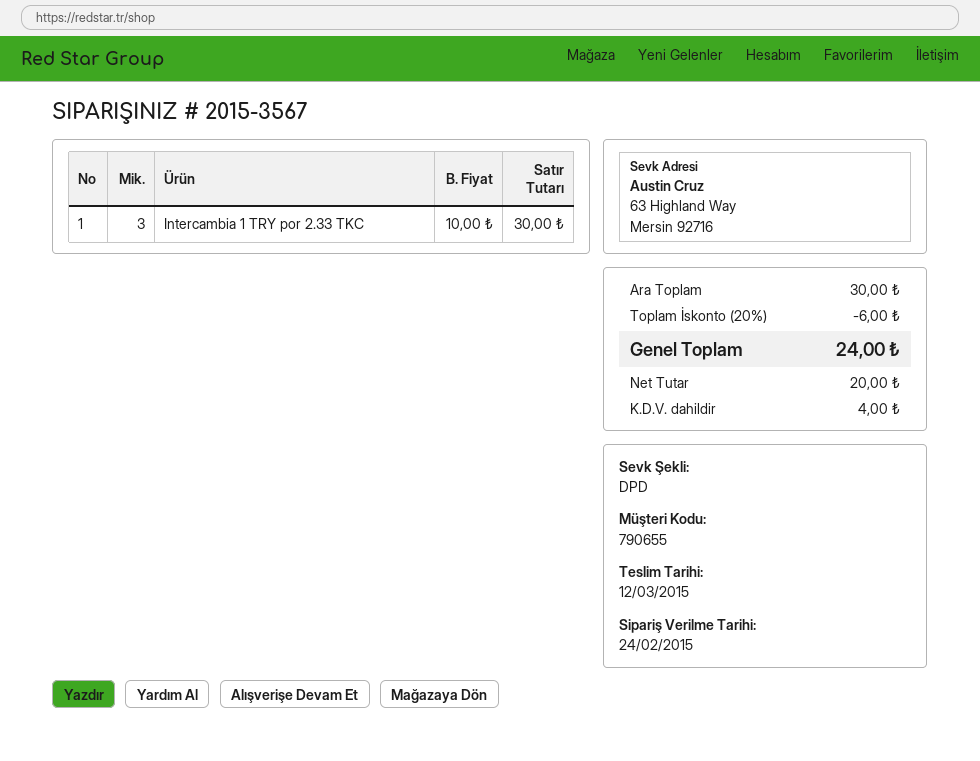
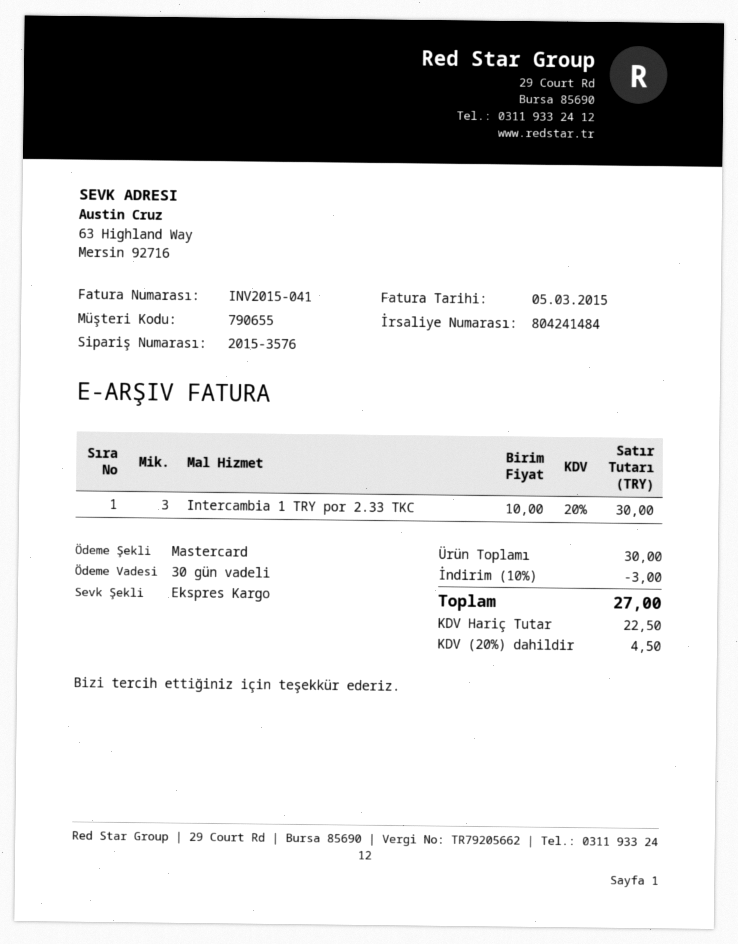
order number: 2015-3567 -> 2015-3576
shipping method: DPD -> express
discount: 20% = 6.00 -> 10% = 3.00
net: 20.00 -> 22.50
tax: 4.00 -> 4.50
total: 24.00 -> 27.00

